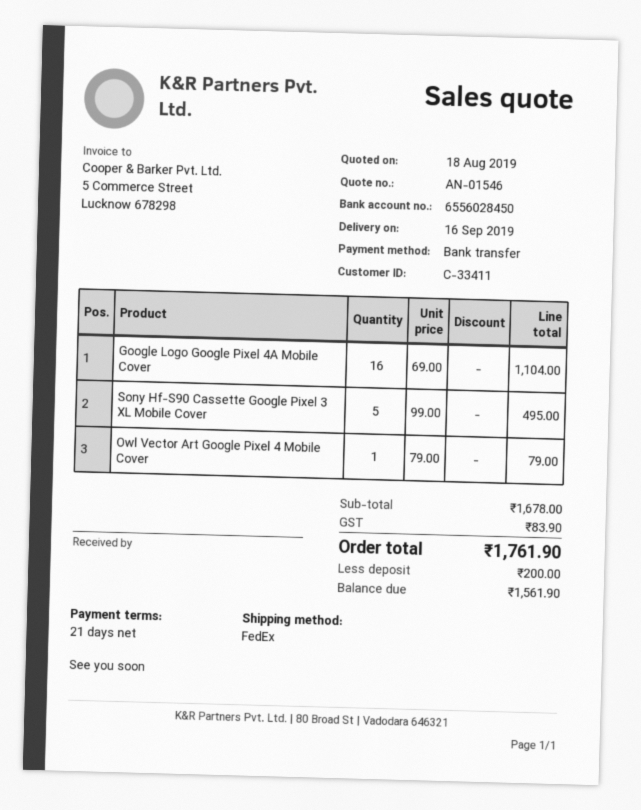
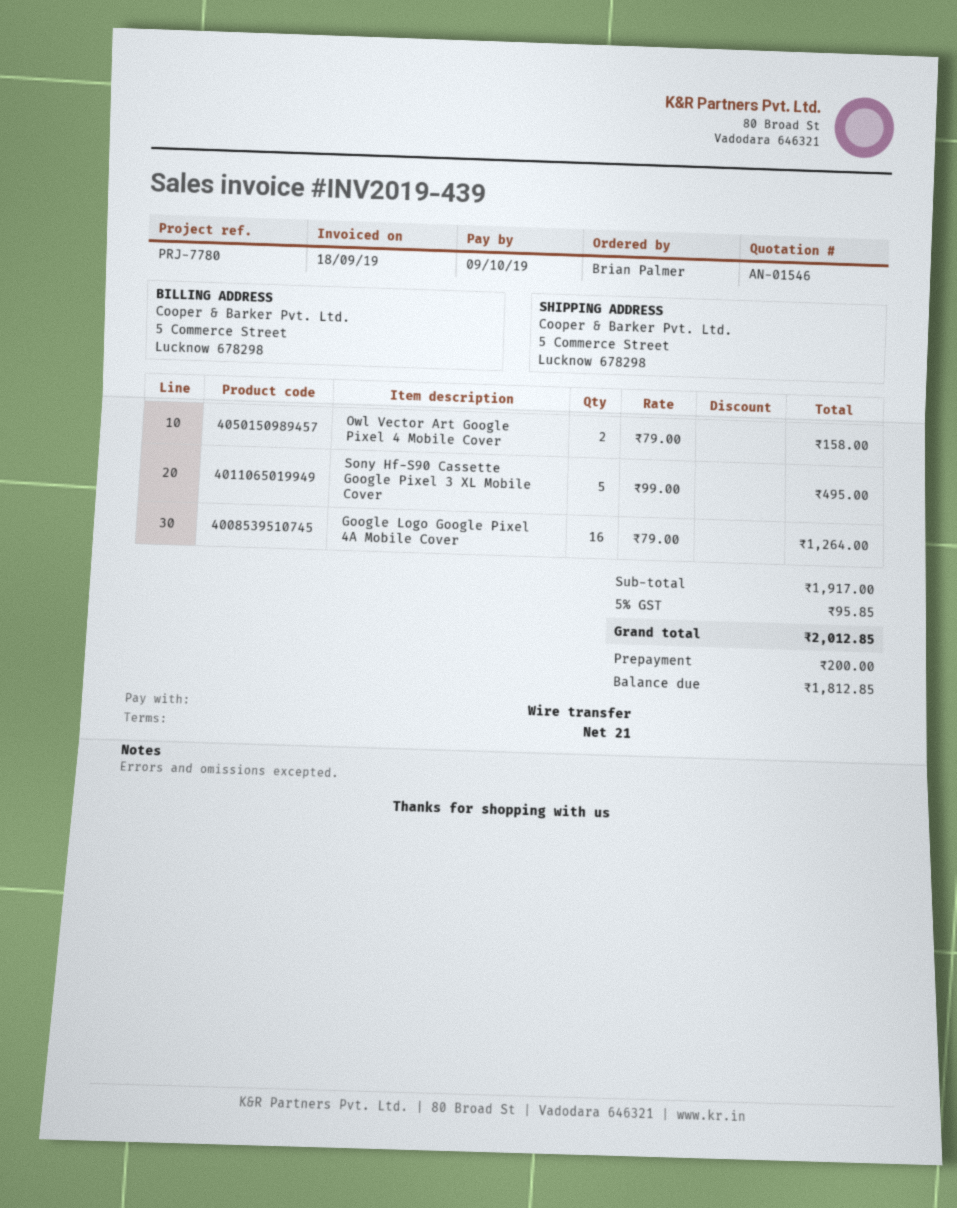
Google Logo Google Pixel 4A Mobile Cover: 16 x 69.00 = 1104.00 -> 16 x 79.00 = 1264.00
Owl Vector Art Google Pixel 4 Mobile Cover: 1 x 79.00 = 79.00 -> 2 x 79.00 = 158.00
subtotal: 1678.00 -> 1917.00
tax: 83.90 -> 95.85
total: 1761.90 -> 2012.85
balance: 1561.90 -> 1812.85

